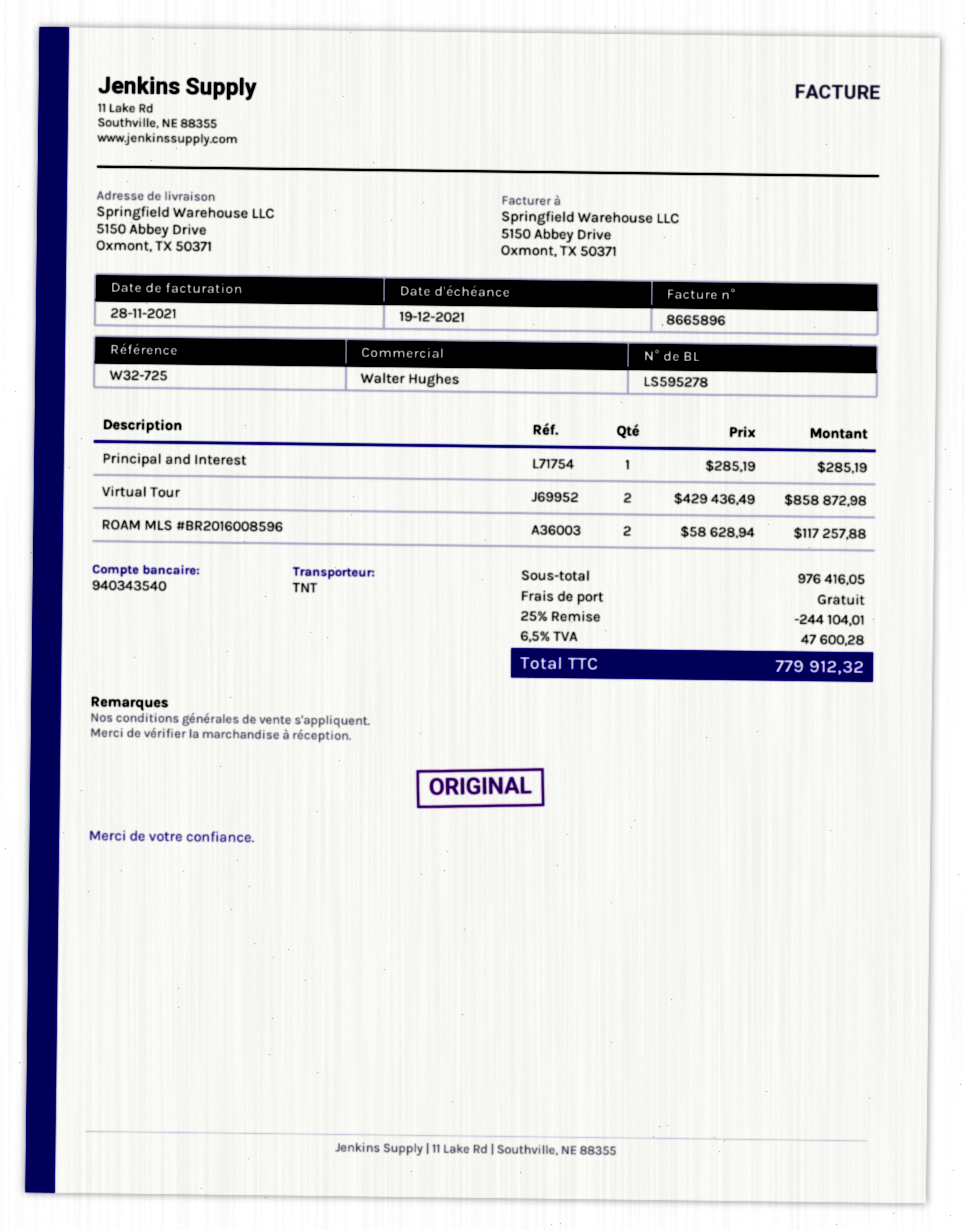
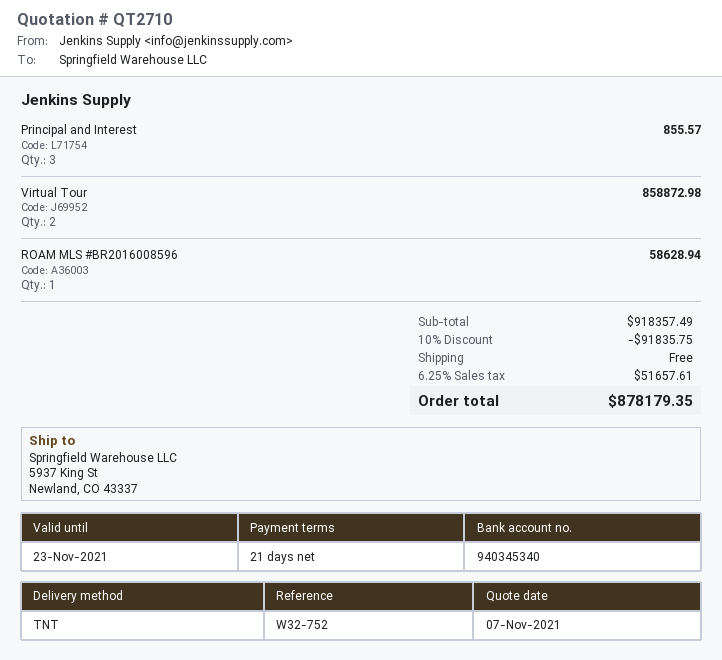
reference: W32-725 -> W32-752
bank account: 940343540 -> 940345340
ship to: 5150 Abbey Drive, Oxmont, TX 50371 -> 5937 King St, Newland, CO 43337
Principal and Interest: 1 for 285.19 -> 3 for 855.57
ROAM MLS #BR2016008596: 2 for 117257.88 -> 1 for 58628.94
subtotal: 976416.05 -> 918357.49
discount: 25% = 244104.01 -> 10% = 91835.75
tax: 6.5% = 47600.28 -> 6.25% = 51657.61
total: 779912.32 -> 878179.35

